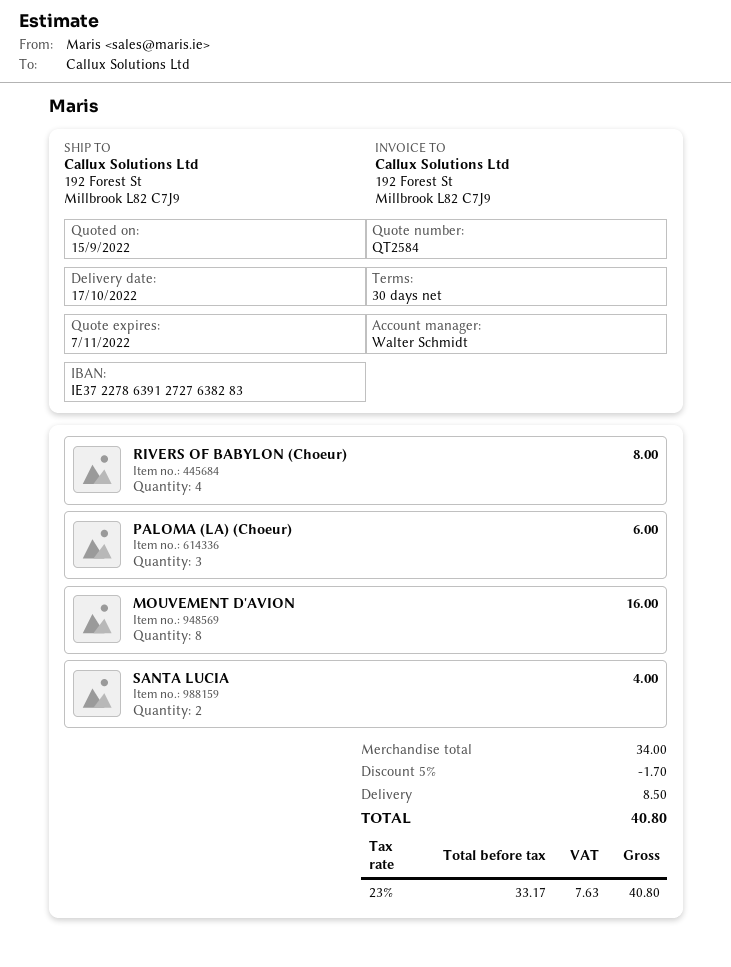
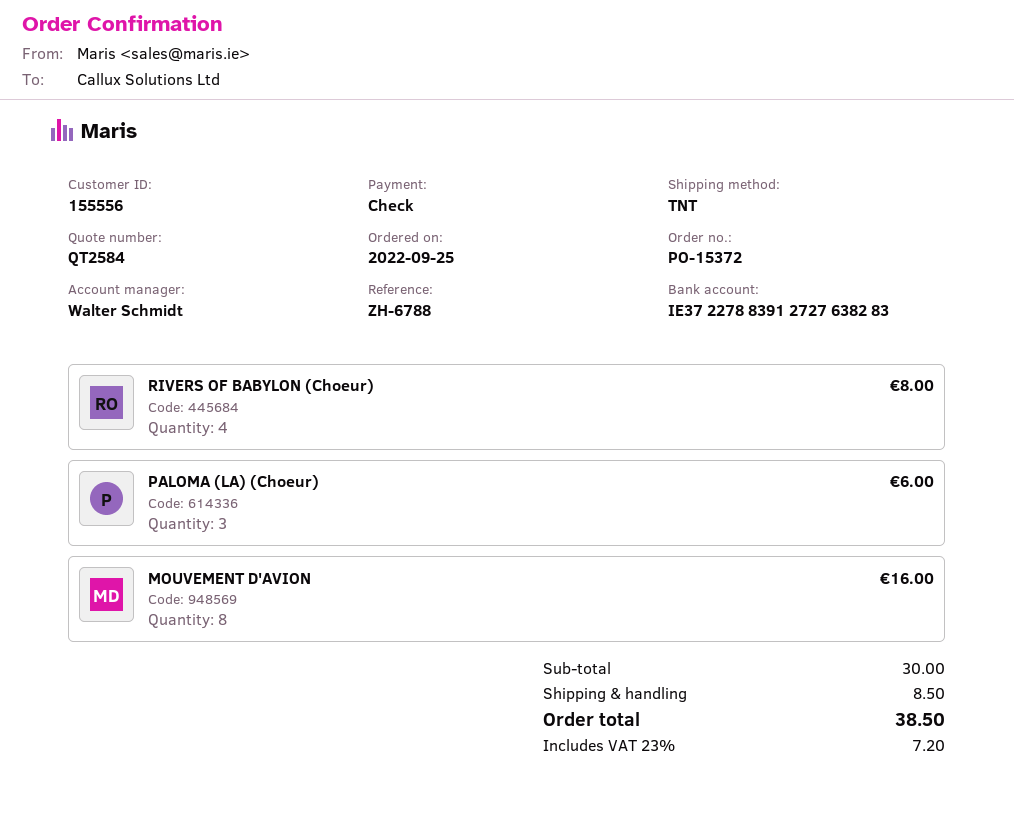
bank account: IE37227863912727638283 -> IE37227883912727638283
SANTA LUCIA: 2 for 4.00 -> none
subtotal: 34.00 -> 30.00
discount: 5% = 1.70 -> none
tax: 23% = 7.63 -> 23% = 7.20
total: 40.80 -> 38.50

